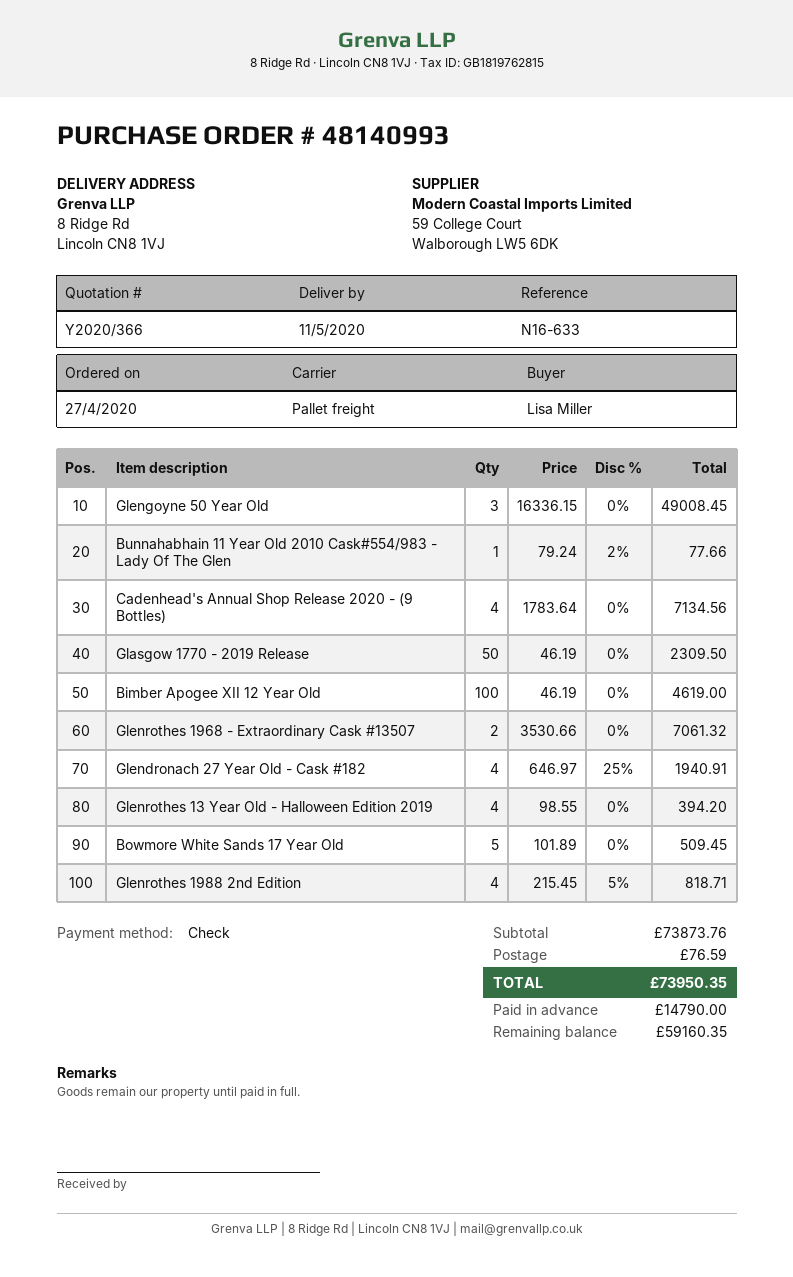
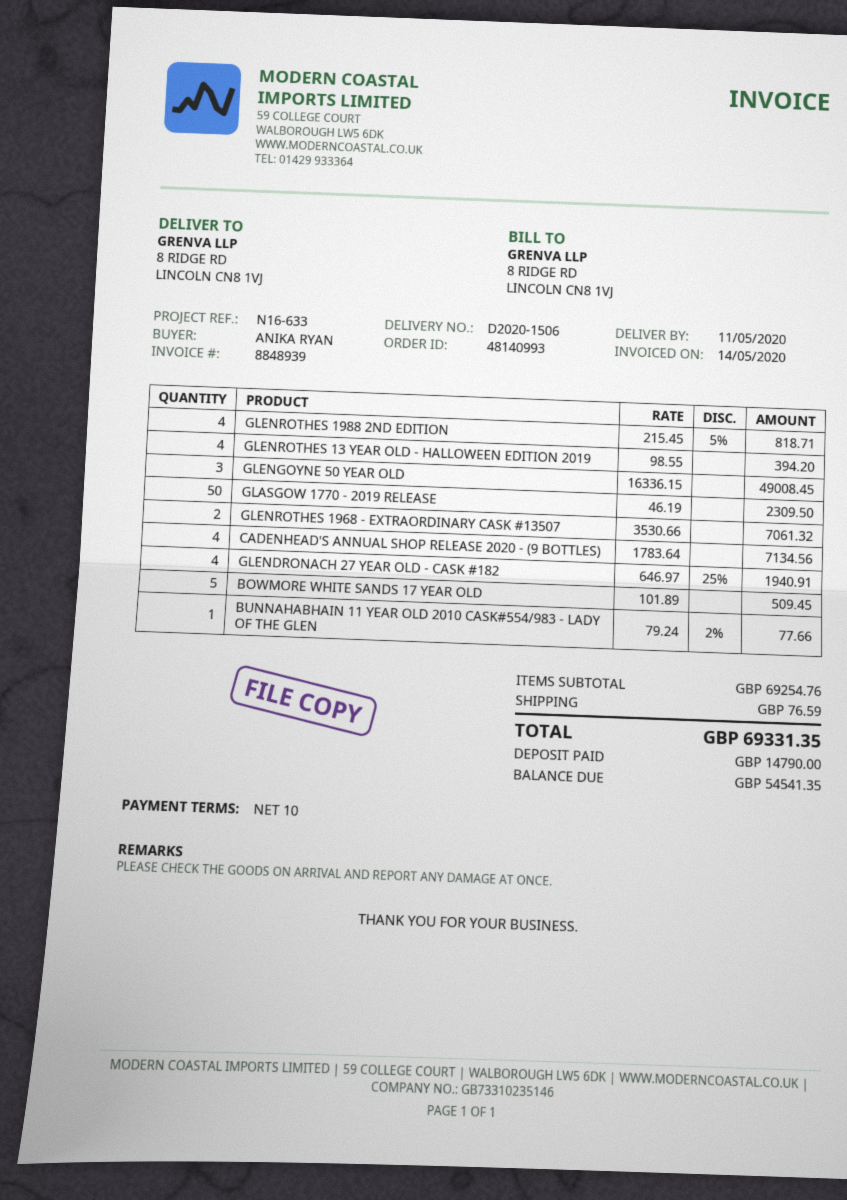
ordered by: Lisa Miller -> ANIKA RYAN
Bimber Apogee XII 12 Year Old: 100 x 46.19 = 4619.00 -> none
subtotal: 73873.76 -> 69254.76
total: 73950.35 -> 69331.35
balance: 59160.35 -> 54541.35

